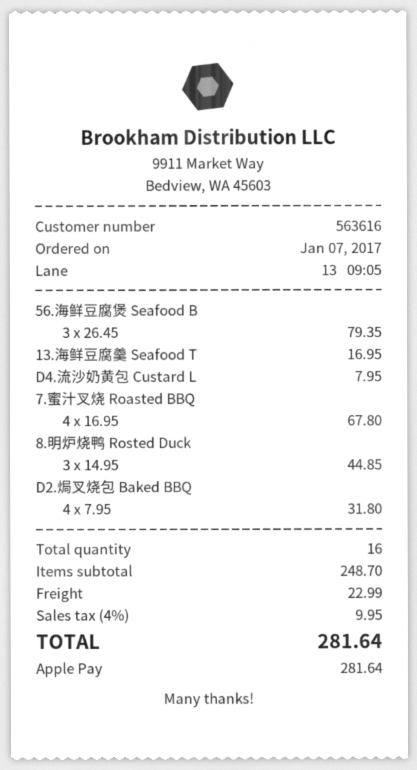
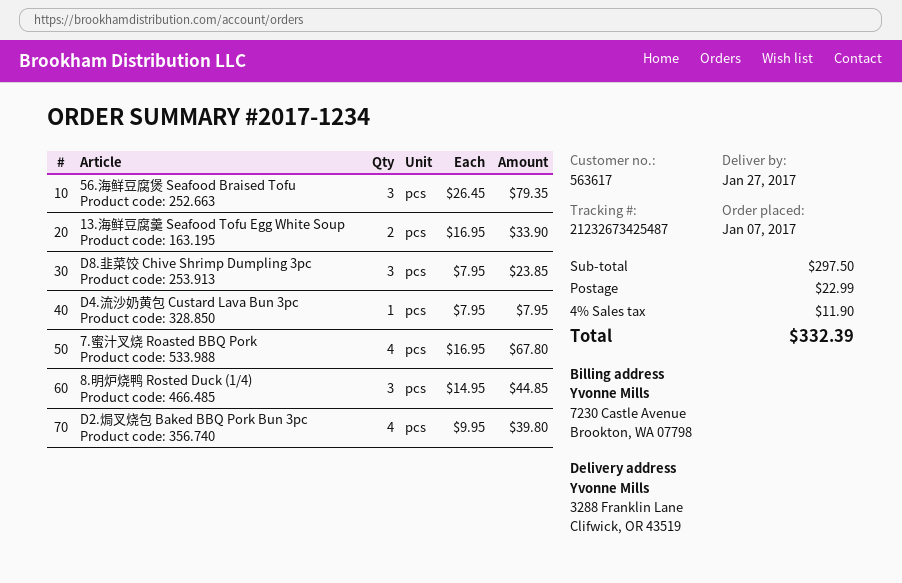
customer number: 563616 -> 563617
13.海鲜豆腐羹 Seafood T: 1 x 16.95 = 16.95 -> 2 x 16.95 = 33.90
D2.焗叉烧包 Baked BBQ: 4 x 7.95 = 31.80 -> 4 x 9.95 = 39.80
D8.韭菜饺 Chive Shrimp Dumpling 3pc: none -> 3 x 7.95 = 23.85
subtotal: 248.70 -> 297.50
tax: 4% = 9.95 -> 4% = 11.90
total: 281.64 -> 332.39

